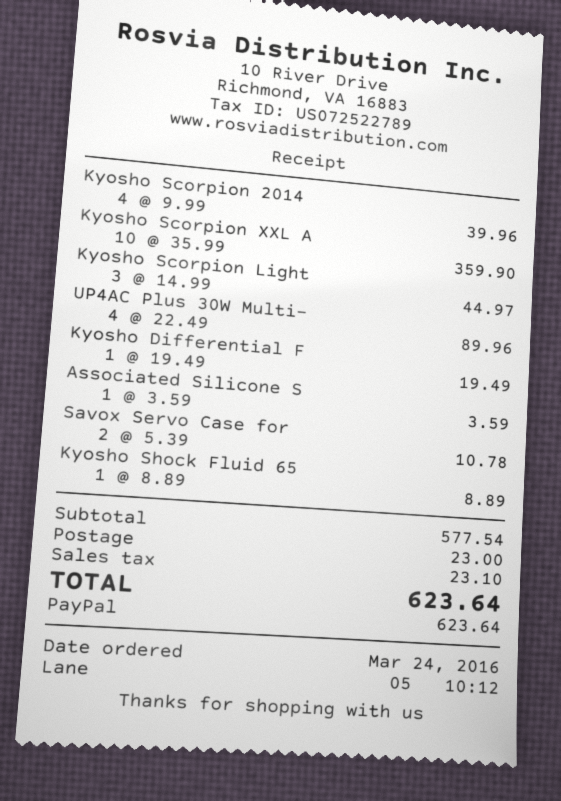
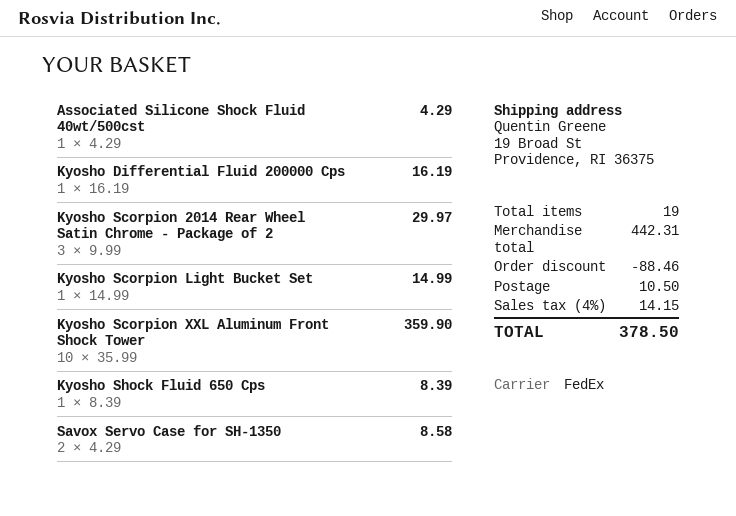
Kyosho Scorpion 2014: 4 x 9.99 = 39.96 -> 3 x 9.99 = 29.97
Kyosho Scorpion Light: 3 x 14.99 = 44.97 -> 1 x 14.99 = 14.99
UP4AC Plus 30W Multi-: 4 x 22.49 = 89.96 -> none
Kyosho Differential F: 1 x 19.49 = 19.49 -> 1 x 16.19 = 16.19
Associated Silicone S: 1 x 3.59 = 3.59 -> 1 x 4.29 = 4.29
Savox Servo Case for: 2 x 5.39 = 10.78 -> 2 x 4.29 = 8.58
Kyosho Shock Fluid 65: 1 x 8.89 = 8.89 -> 1 x 8.39 = 8.39
subtotal: 577.54 -> 442.31
discount: none -> 88.46
shipping: 23.00 -> 10.50
tax: 23.10 -> 14.15
total: 623.64 -> 378.50

